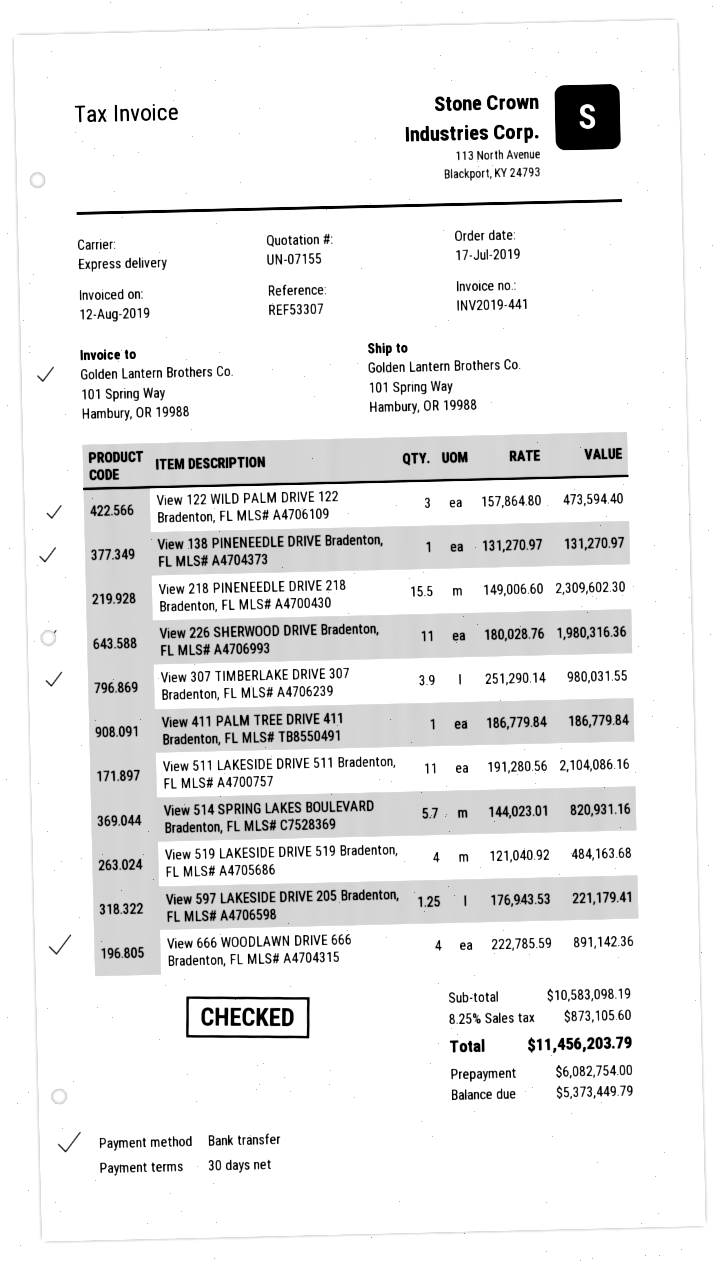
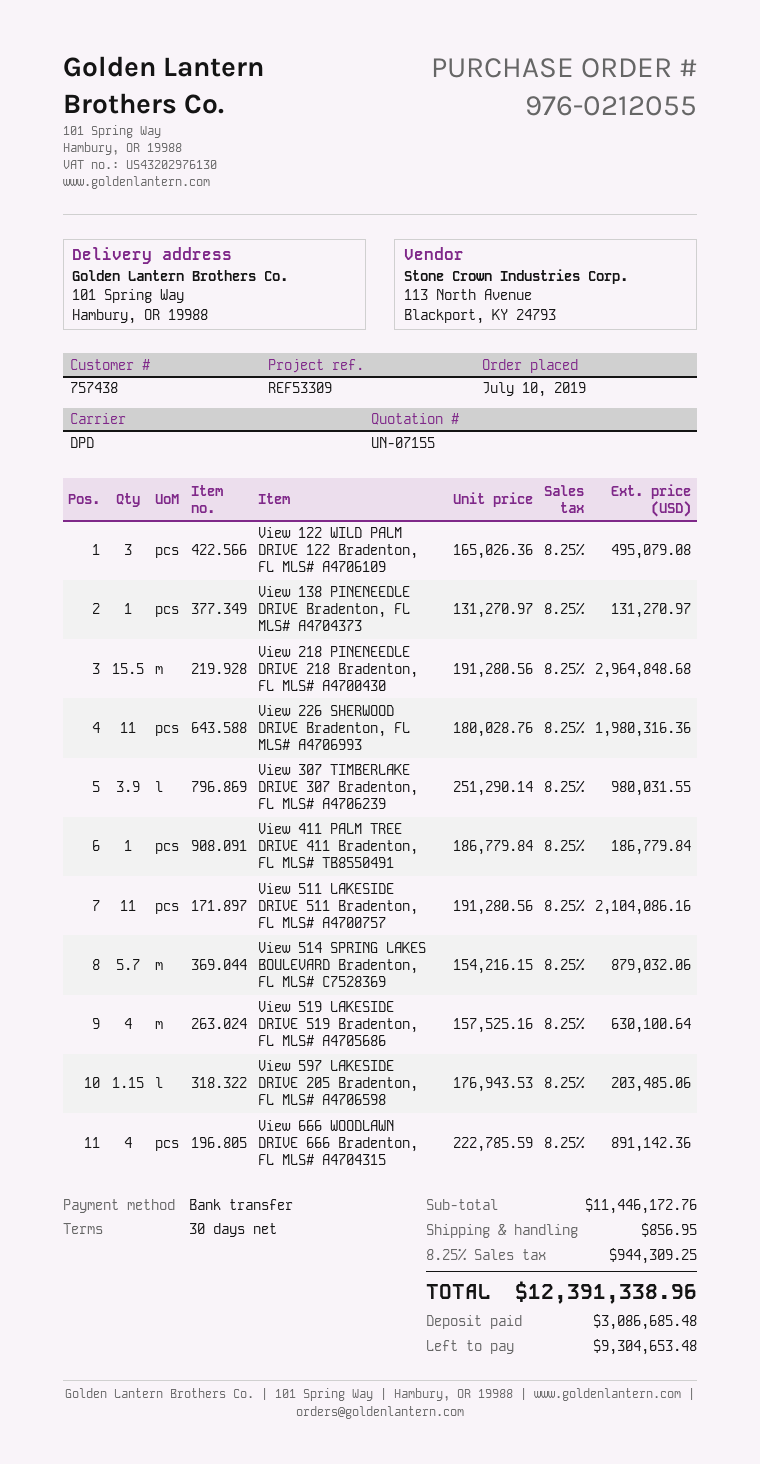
order date: 2019-07-17 -> 2019-07-10
reference: REF53307 -> REF53309
shipping method: express -> DPD
View 122 WILD PALM DRIVE 122 Bradenton, FL MLS# A4706109: 3 x 157864.80 = 473594.40 -> 3 x 165026.36 = 495079.08
View 218 PINENEEDLE DRIVE 218 Bradenton, FL MLS# A4700430: 15.5 x 149006.60 = 2309602.30 -> 15.5 x 191280.56 = 2964848.68
View 514 SPRING LAKES BOULEVARD Bradenton, FL MLS# C7528369: 5.7 x 144023.01 = 820931.16 -> 5.7 x 154216.15 = 879032.06
View 519 LAKESIDE DRIVE 519 Bradenton, FL MLS# A4705686: 4 x 121040.92 = 484163.68 -> 4 x 157525.16 = 630100.64
View 597 LAKESIDE DRIVE 205 Bradenton, FL MLS# A4706598: 1.25 x 176943.53 = 221179.41 -> 1.15 x 176943.53 = 203485.06
subtotal: 10583098.19 -> 11446172.76
shipping: none -> 856.95
tax: 8.25% = 873105.60 -> 8.25% = 944309.25
total: 11456203.79 -> 12391338.96
deposit: 6082754.00 -> 3086685.48
balance: 5373449.79 -> 9304653.48

